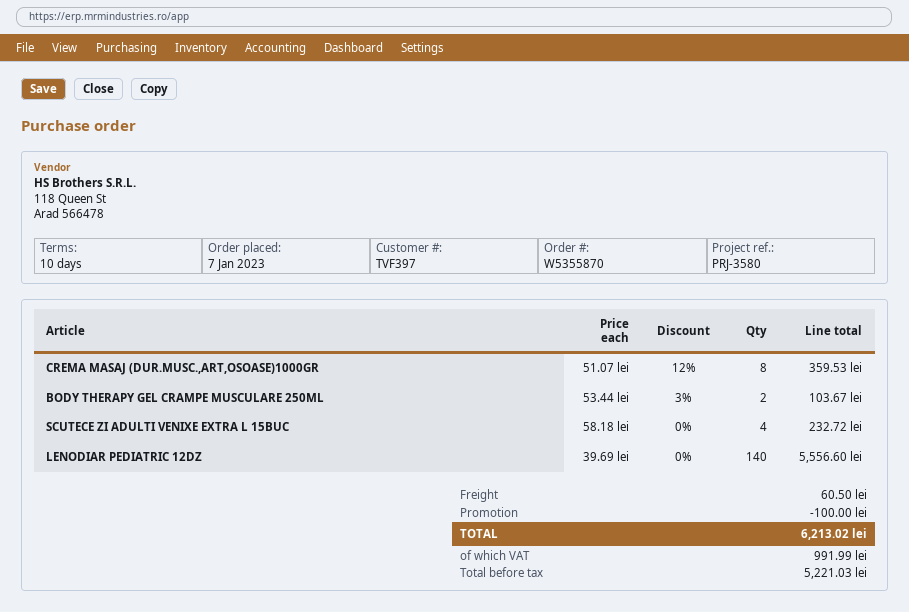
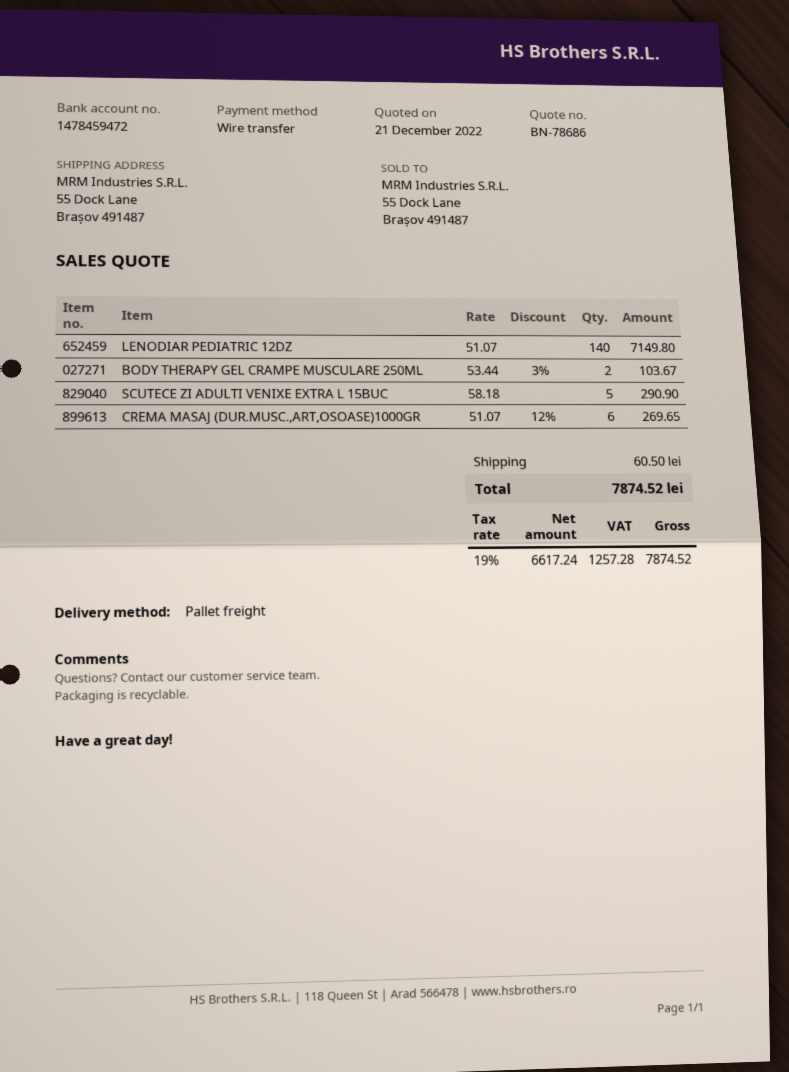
CREMA MASAJ (DUR.MUSC.,ART,OSOASE)1000GR: 8 x 51.07 - 12% = 359.53 -> 6 x 51.07 - 12% = 269.65
SCUTECE ZI ADULTI VENIXE EXTRA L 15BUC: 4 x 58.18 = 232.72 -> 5 x 58.18 = 290.90
LENODIAR PEDIATRIC 12DZ: 140 x 39.69 = 5556.60 -> 140 x 51.07 = 7149.80
discount: 100.00 -> none
net: 5221.03 -> 6617.24
tax: 991.99 -> 1257.28
total: 6213.02 -> 7874.52

